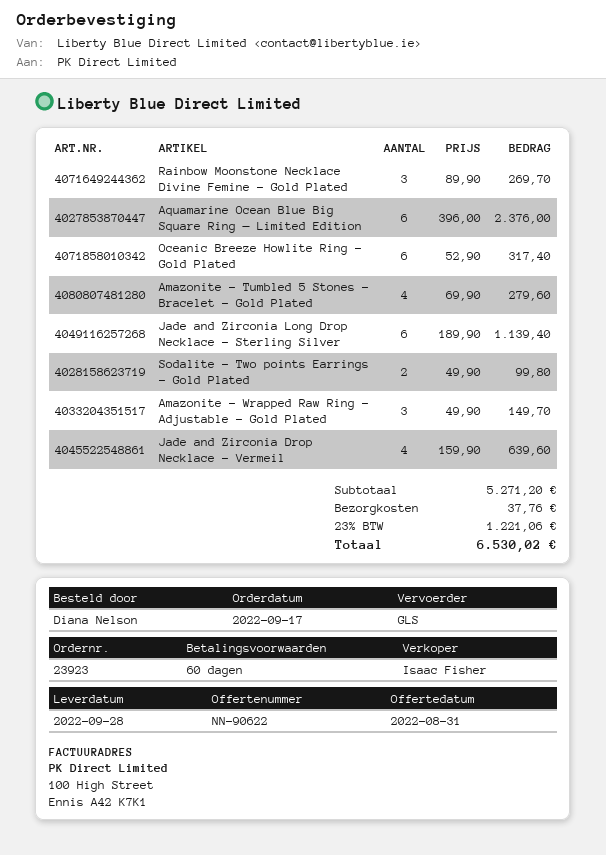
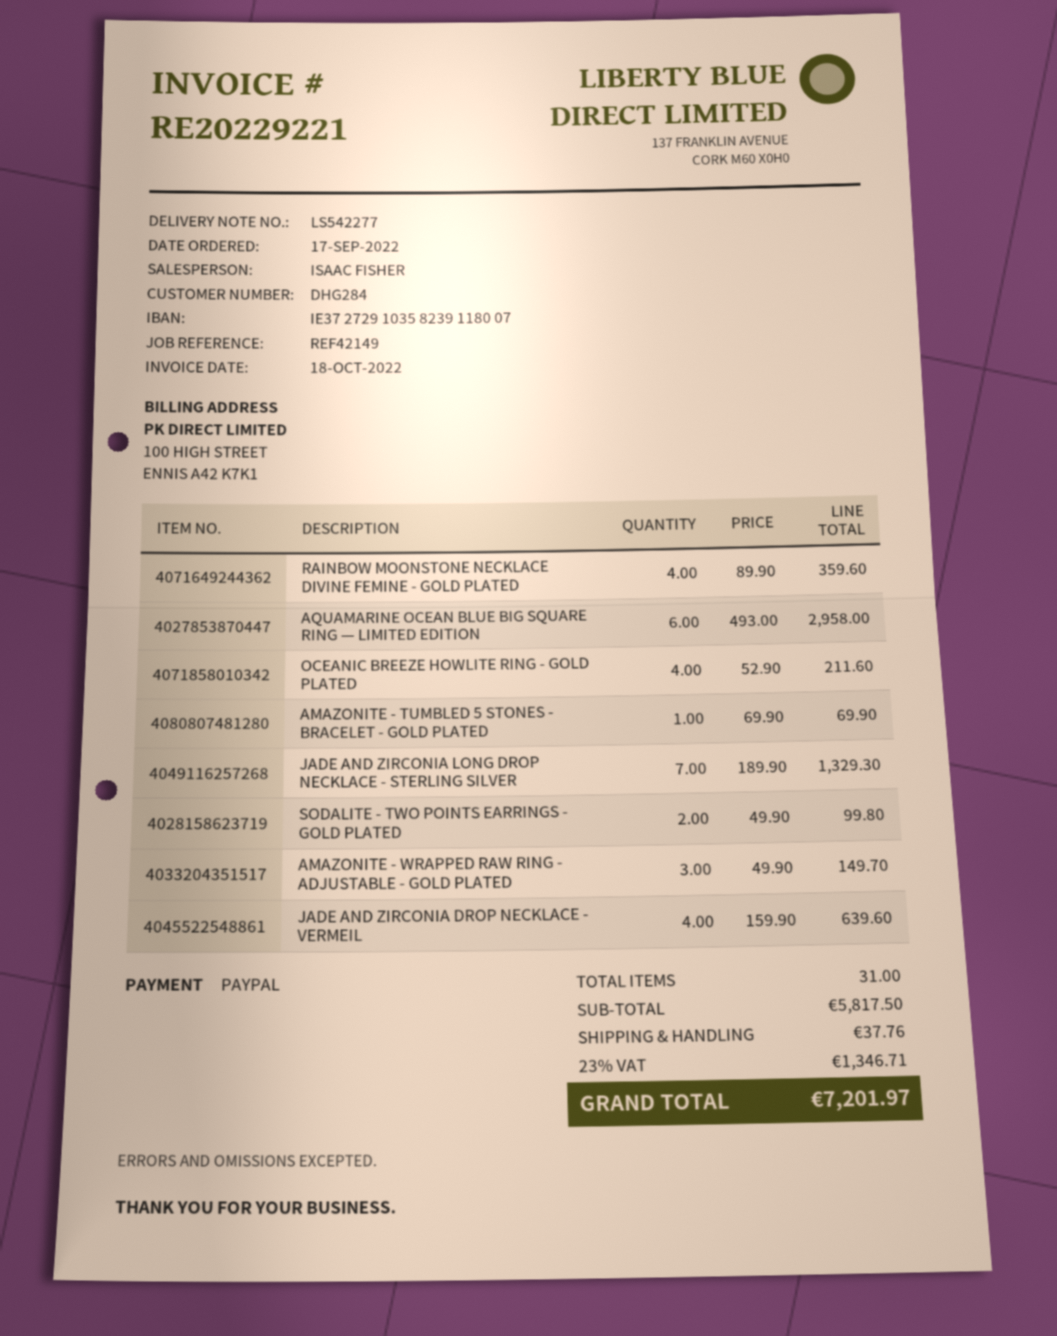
Rainbow Moonstone Necklace Divine Femine - Gold Plated: 3 x 89.90 = 269.70 -> 4 x 89.90 = 359.60
Aquamarine Ocean Blue Big Square Ring — Limited Edition: 6 x 396.00 = 2376.00 -> 6 x 493.00 = 2958.00
Oceanic Breeze Howlite Ring - Gold Plated: 6 x 52.90 = 317.40 -> 4 x 52.90 = 211.60
Amazonite - Tumbled 5 Stones - Bracelet - Gold Plated: 4 x 69.90 = 279.60 -> 1 x 69.90 = 69.90
Jade and Zirconia Long Drop Necklace - Sterling Silver: 6 x 189.90 = 1139.40 -> 7 x 189.90 = 1329.30
subtotal: 5271.20 -> 5817.50
tax: 23% = 1221.06 -> 23% = 1346.71
total: 6530.02 -> 7201.97

